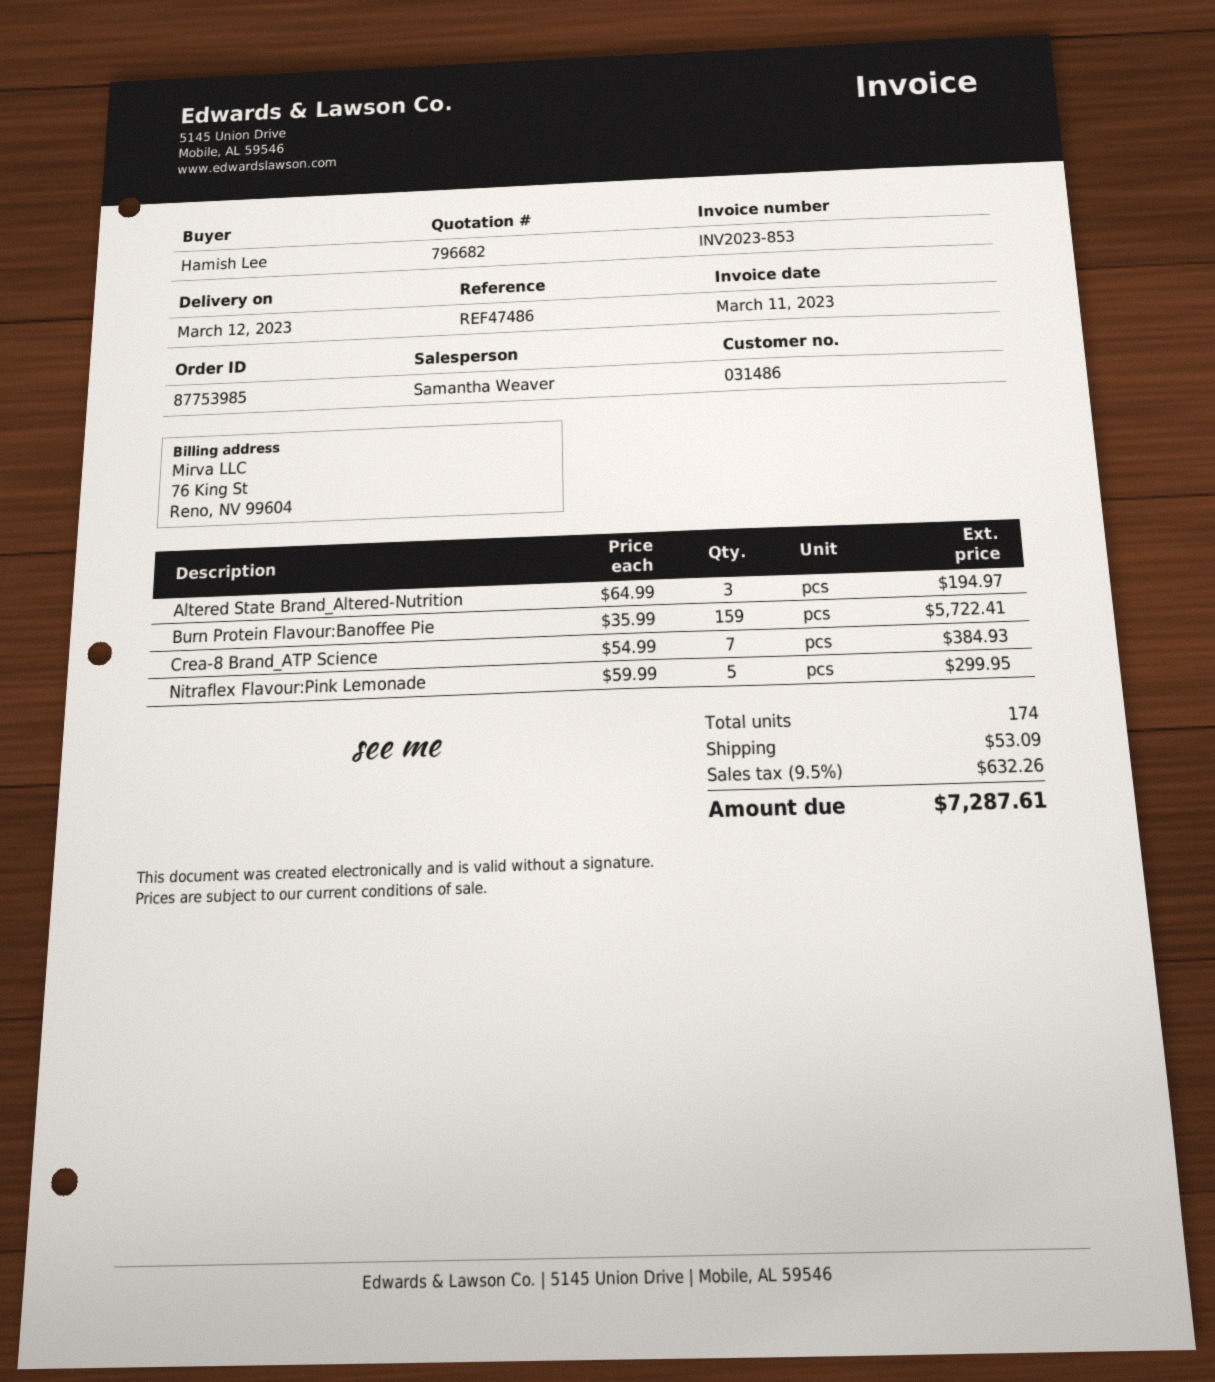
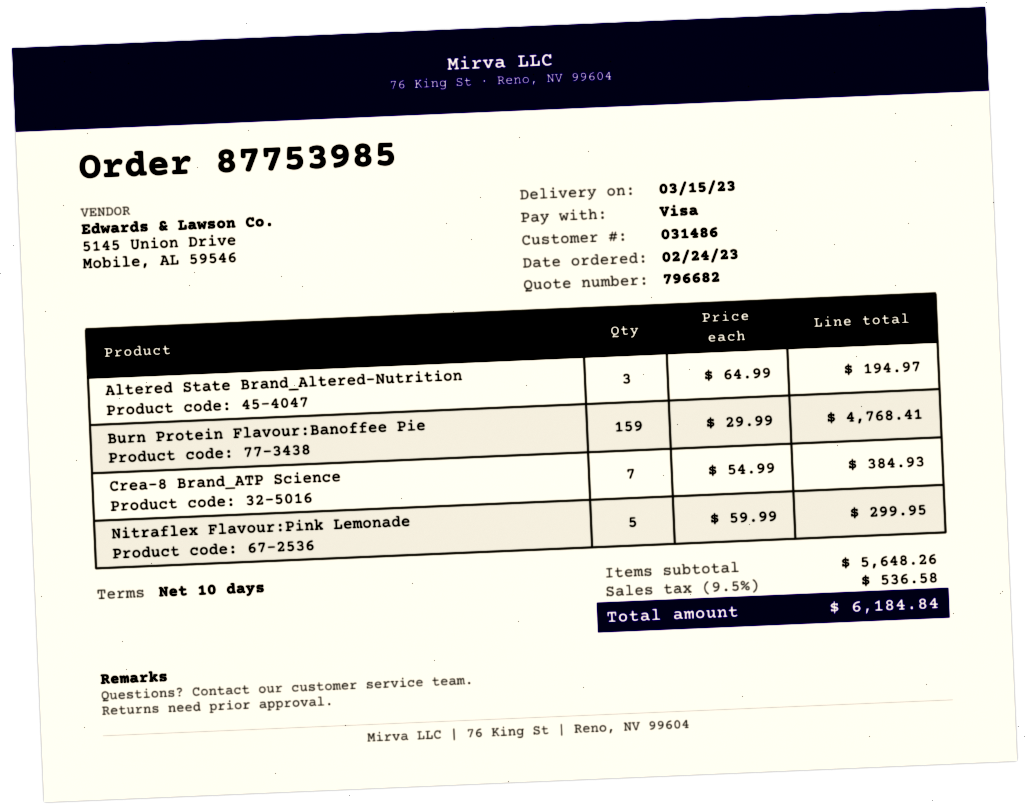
delivery date: 2023-03-12 -> 2023-03-15
Burn Protein Flavour:Banoffee Pie: 159 x 35.99 = 5722.41 -> 159 x 29.99 = 4768.41
shipping: 53.09 -> none
tax: 9.5% = 632.26 -> 9.5% = 536.58
total: 7287.61 -> 6184.84

